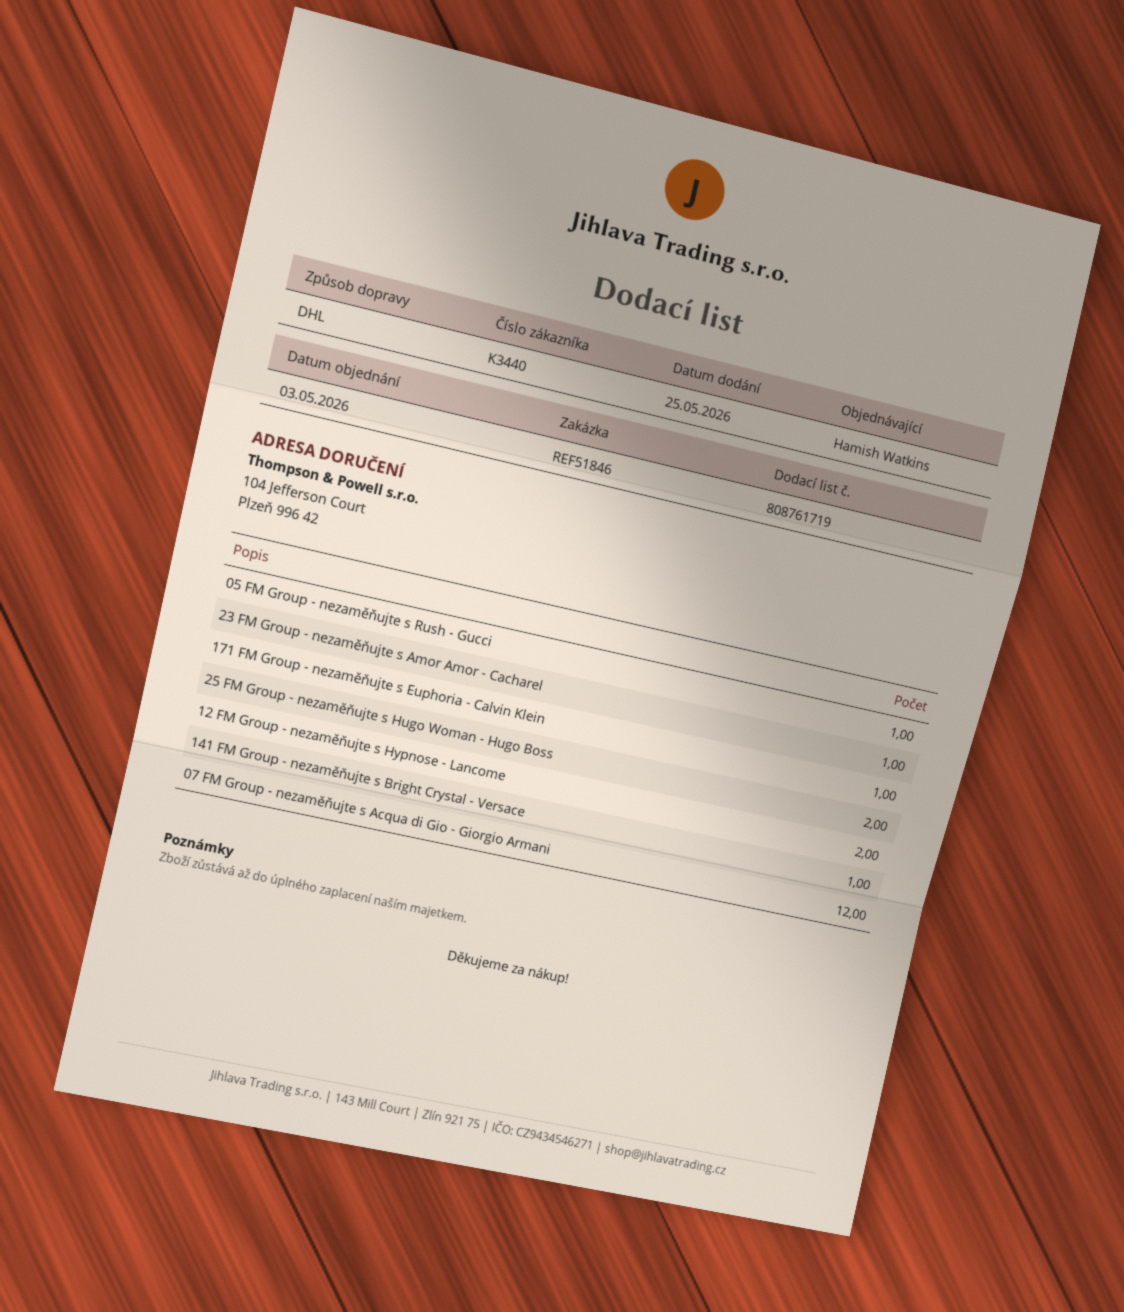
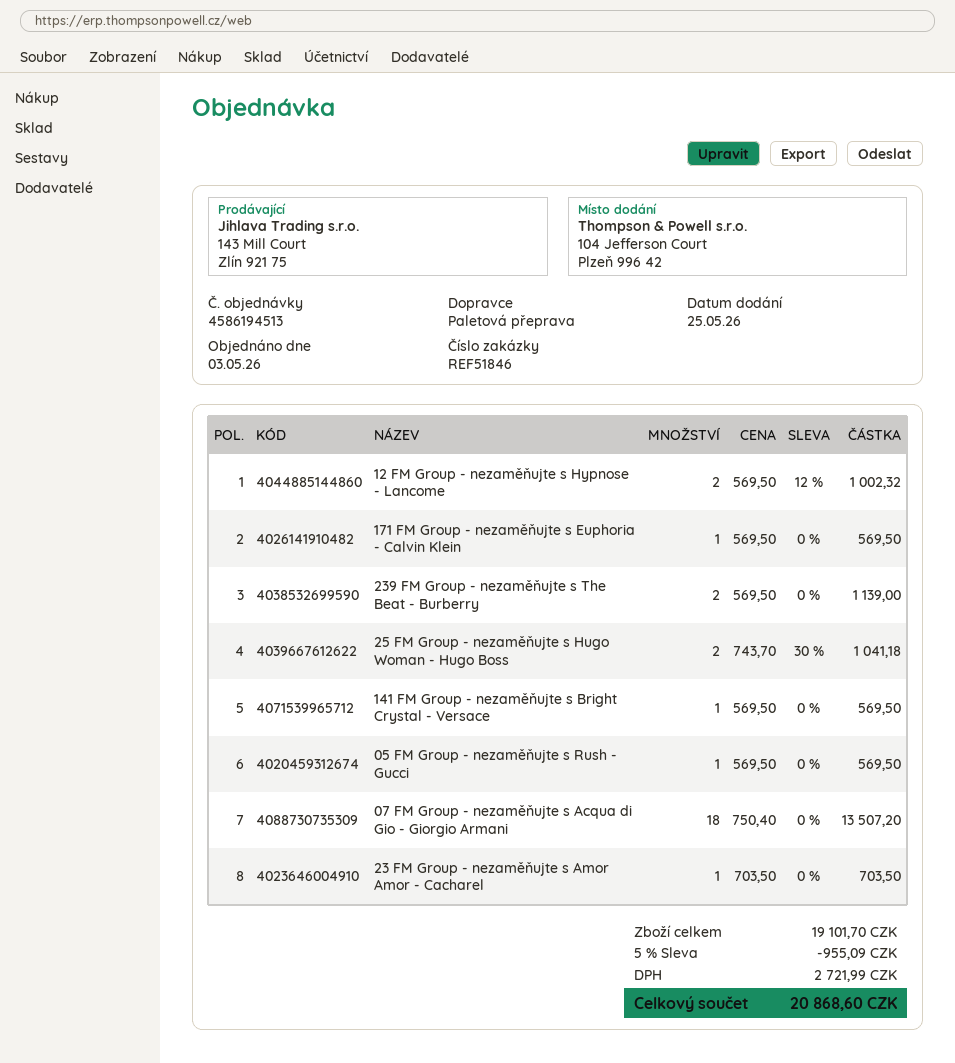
shipping method: DHL -> pallet freight
07 FM Group - nezaměňujte s Acqua di Gio - Giorgio Armani: 12 -> 18
239 FM Group - nezaměňujte s The Beat - Burberry: none -> 2

